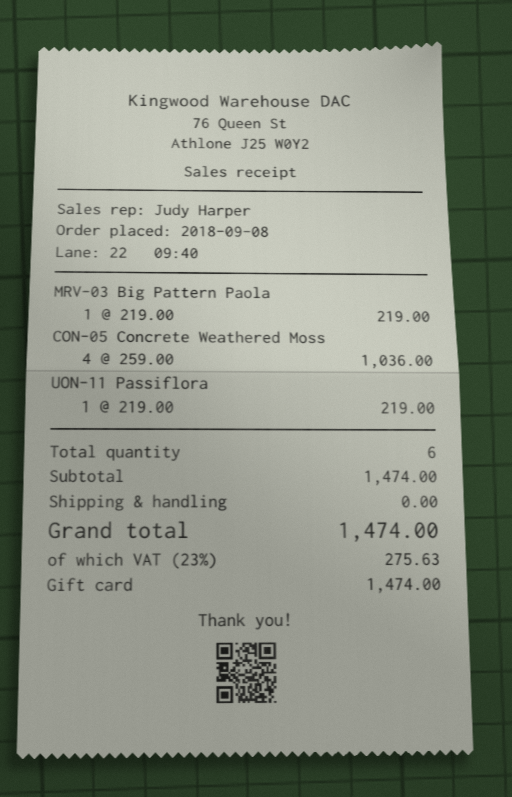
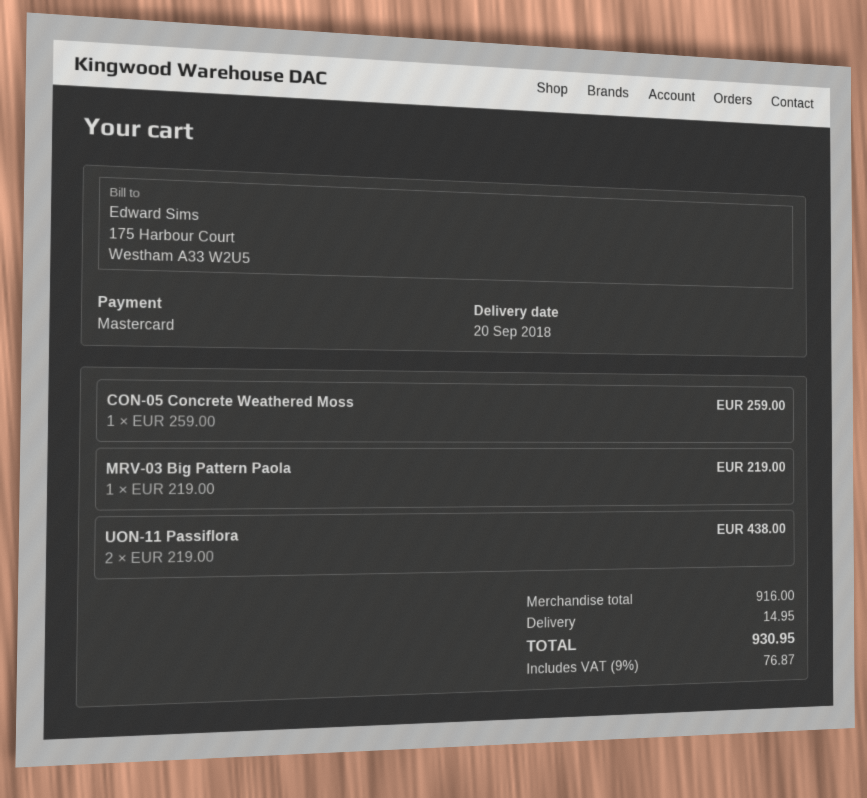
payment method: gift card -> Mastercard
CON-05 Concrete Weathered Moss: 4 x 259.00 = 1036.00 -> 1 x 259.00 = 259.00
UON-11 Passiflora: 1 x 219.00 = 219.00 -> 2 x 219.00 = 438.00
subtotal: 1474.00 -> 916.00
shipping: 0.00 -> 14.95
tax: 23% = 275.63 -> 9% = 76.87
total: 1474.00 -> 930.95

